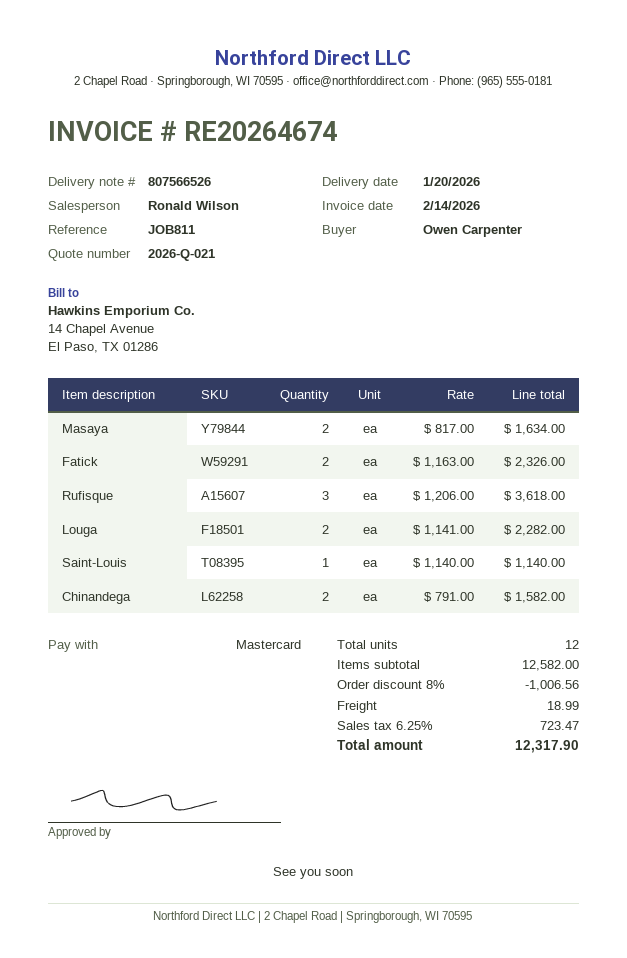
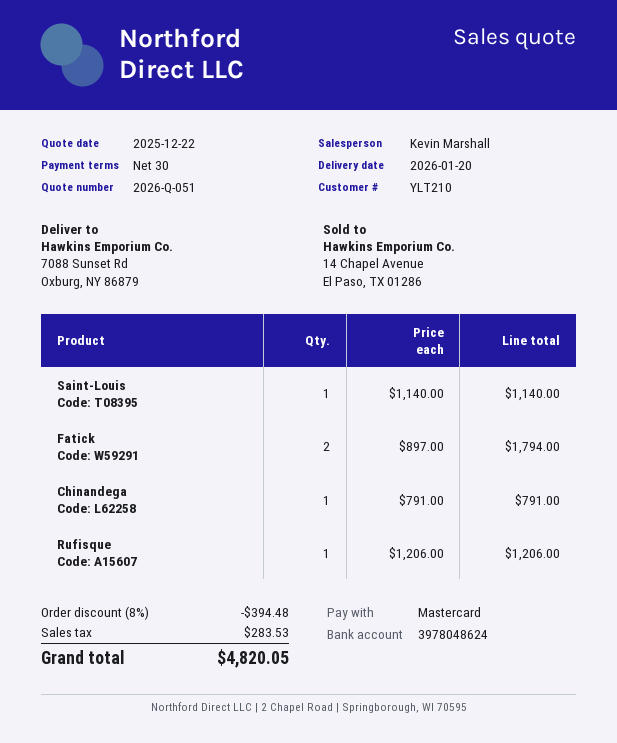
quote number: 2026-Q-021 -> 2026-Q-051
sales rep: Ronald Wilson -> Kevin Marshall
Masaya: 2 x 817.00 = 1634.00 -> none
Fatick: 2 x 1163.00 = 2326.00 -> 2 x 897.00 = 1794.00
Rufisque: 3 x 1206.00 = 3618.00 -> 1 x 1206.00 = 1206.00
Louga: 2 x 1141.00 = 2282.00 -> none
Chinandega: 2 x 791.00 = 1582.00 -> 1 x 791.00 = 791.00
discount: 8% = 1006.56 -> 8% = 394.48
shipping: 18.99 -> none
tax: 723.47 -> 283.53
total: 12317.90 -> 4820.05

